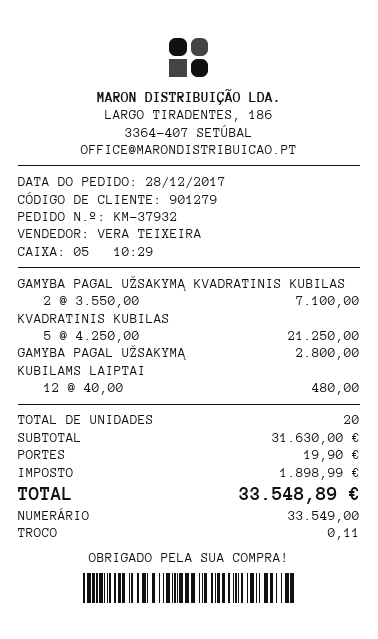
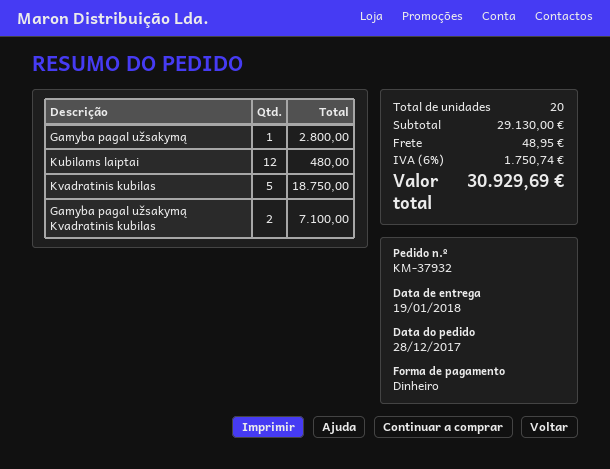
KVADRATINIS KUBILAS: 5 for 21250.00 -> 5 for 18750.00
subtotal: 31630.00 -> 29130.00
shipping: 19.90 -> 48.95
tax: 1898.99 -> 1750.74
total: 33548.89 -> 30929.69

